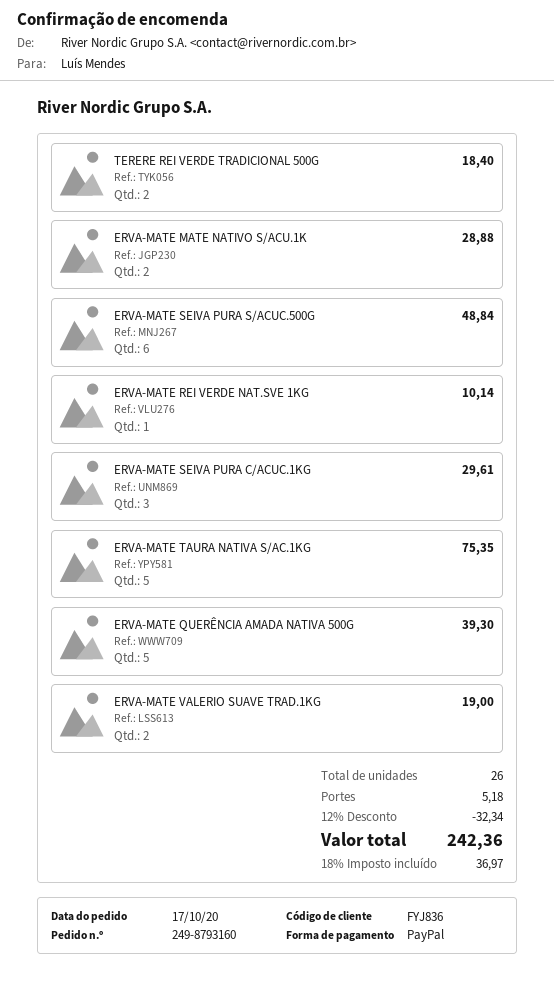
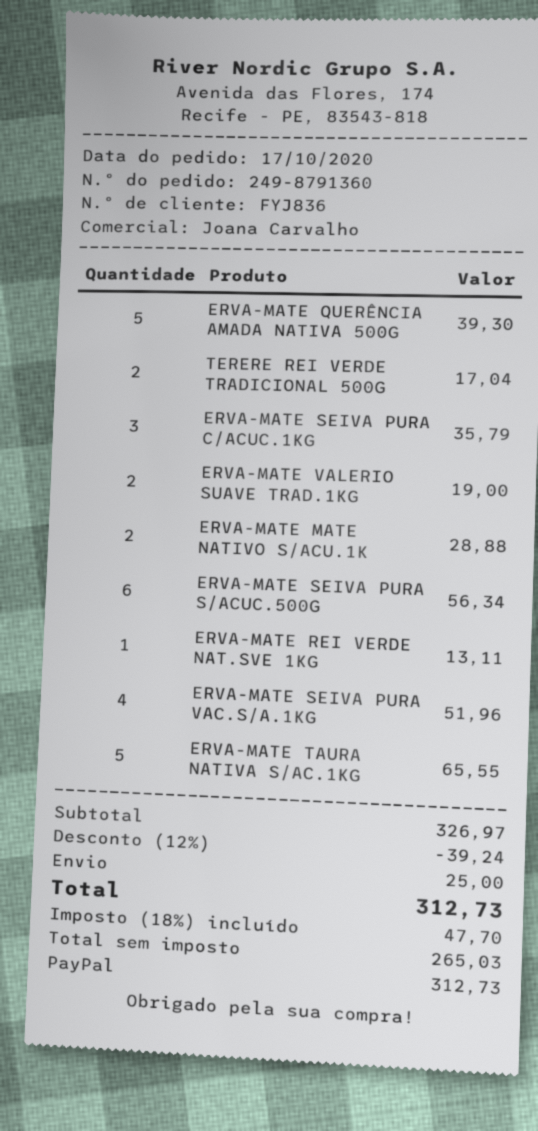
order number: 249-8793160 -> 249-8791360
TERERE REI VERDE TRADICIONAL 500G: 2 for 18.40 -> 2 for 17.04
ERVA-MATE SEIVA PURA S/ACUC.500G: 6 for 48.84 -> 6 for 56.34
ERVA-MATE REI VERDE NAT.SVE 1KG: 1 for 10.14 -> 1 for 13.11
ERVA-MATE SEIVA PURA C/ACUC.1KG: 3 for 29.61 -> 3 for 35.79
ERVA-MATE TAURA NATIVA S/AC.1KG: 5 for 75.35 -> 5 for 65.55
ERVA-MATE SEIVA PURA VAC.S/A.1KG: none -> 4 for 51.96
discount: 12% = 32.34 -> 12% = 39.24
shipping: 5.18 -> 25.00
tax: 18% = 36.97 -> 18% = 47.70
total: 242.36 -> 312.73

